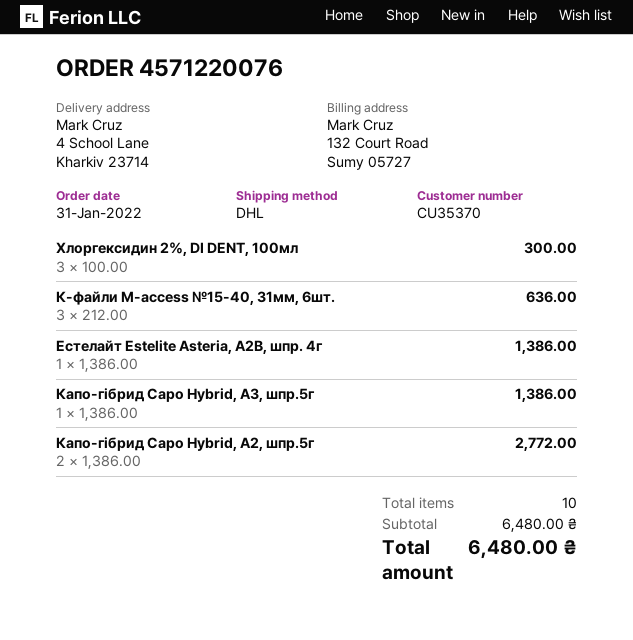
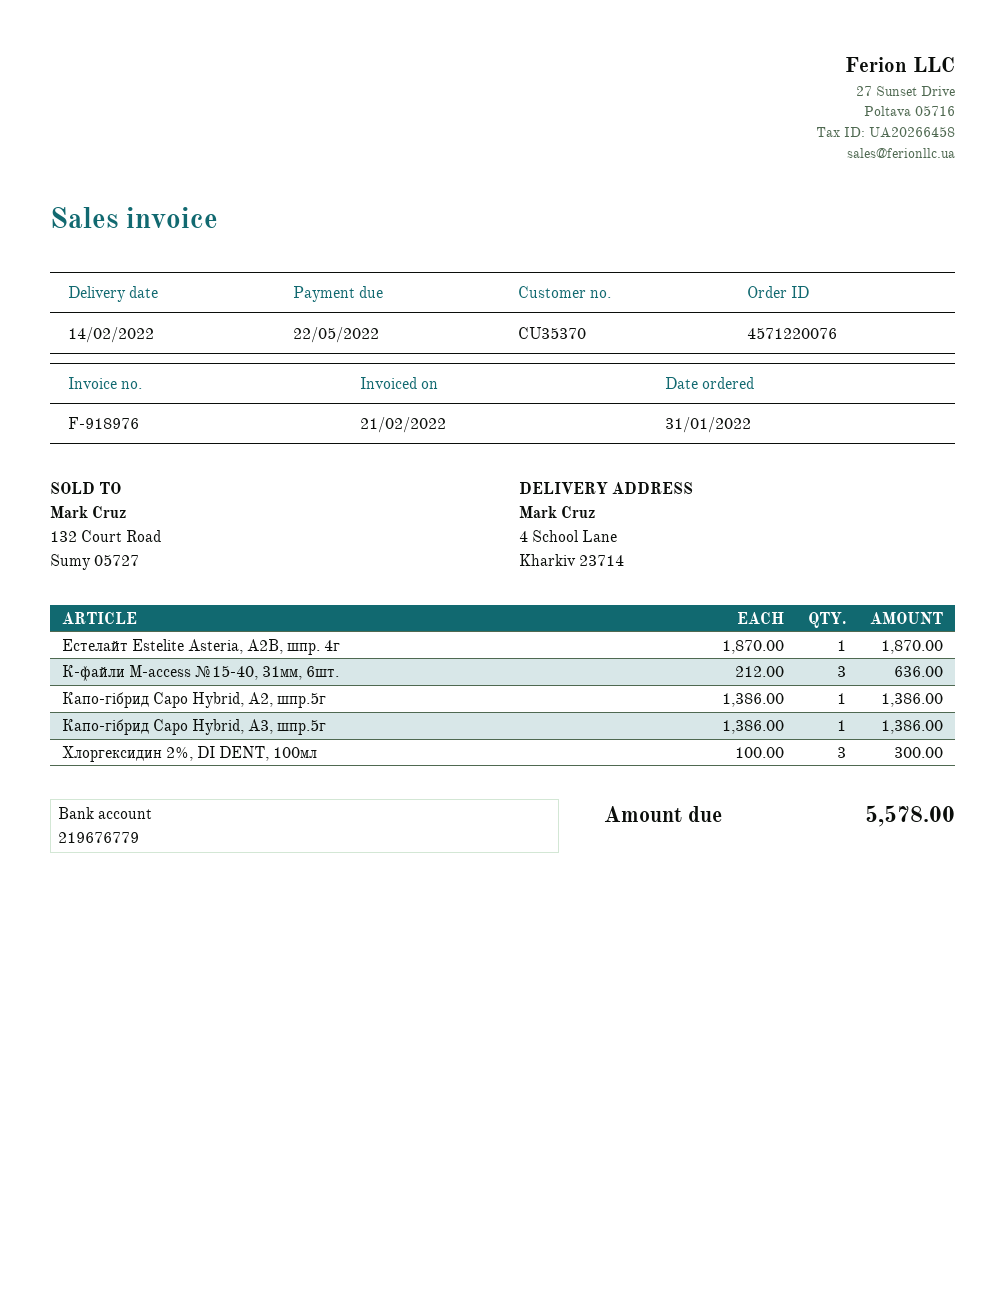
Естелайт Estelite Asteria, A2B, шпр. 4г: 1 x 1386.00 = 1386.00 -> 1 x 1870.00 = 1870.00
Капо-гібрид Capo Hybrid, А2, шпр.5г: 2 x 1386.00 = 2772.00 -> 1 x 1386.00 = 1386.00
total: 6480.00 -> 5578.00

